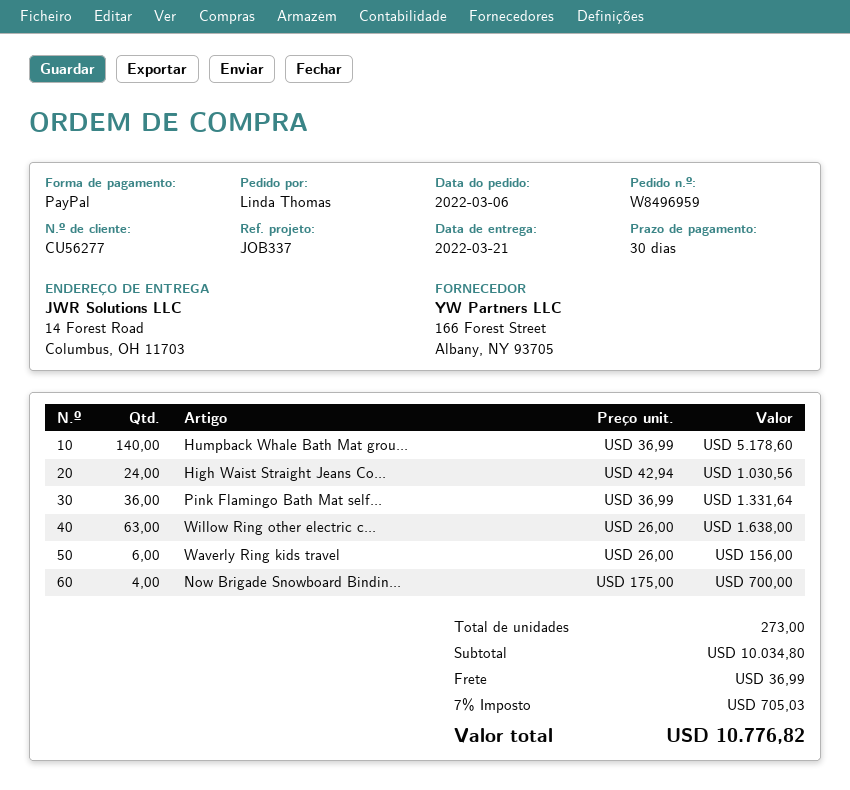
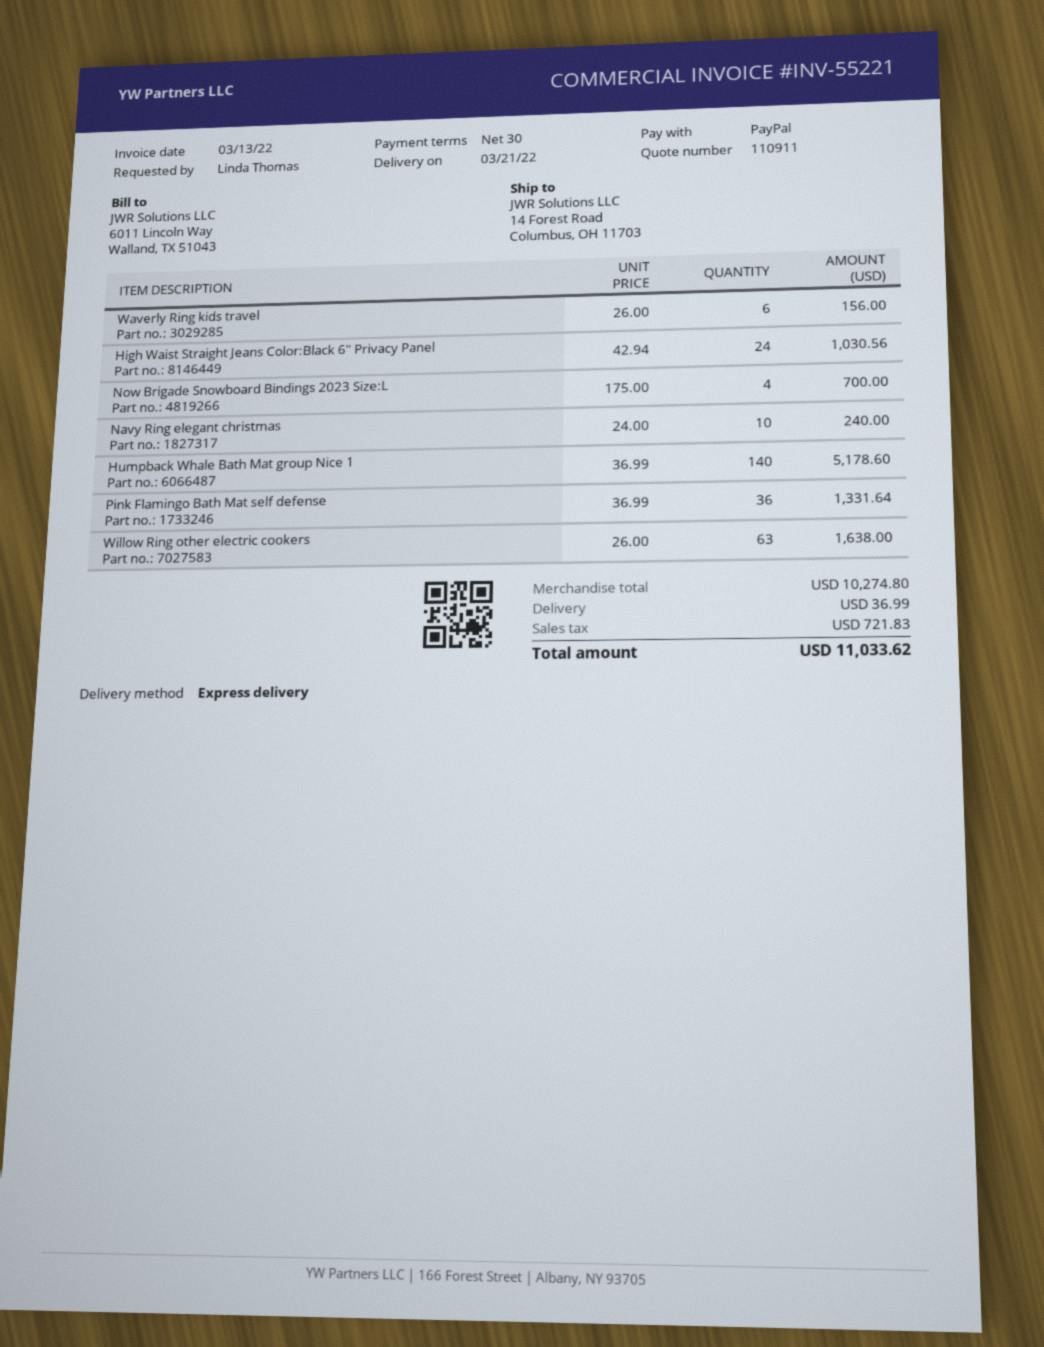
Navy Ring elegant christmas: none -> 10 x 24.00 = 240.00
subtotal: 10034.80 -> 10274.80
tax: 705.03 -> 721.83
total: 10776.82 -> 11033.62

